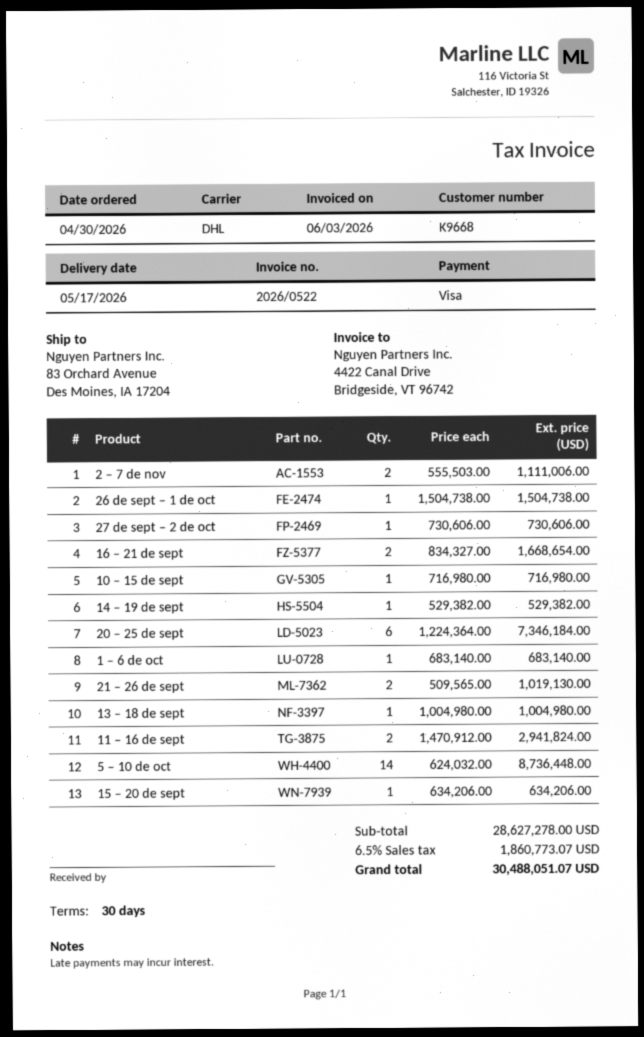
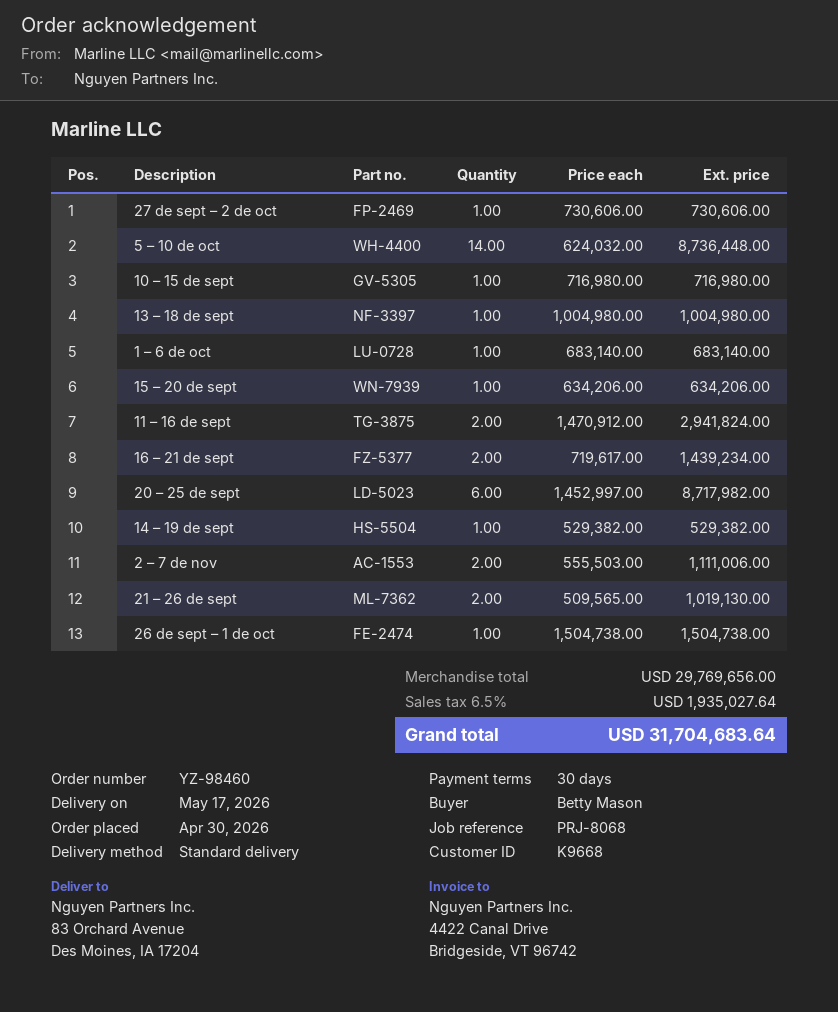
shipping method: DHL -> standard
16 – 21 de sept: 2 x 834327.00 = 1668654.00 -> 2 x 719617.00 = 1439234.00
20 – 25 de sept: 6 x 1224364.00 = 7346184.00 -> 6 x 1452997.00 = 8717982.00
subtotal: 28627278.00 -> 29769656.00
tax: 6.5% = 1860773.07 -> 6.5% = 1935027.64
total: 30488051.07 -> 31704683.64

